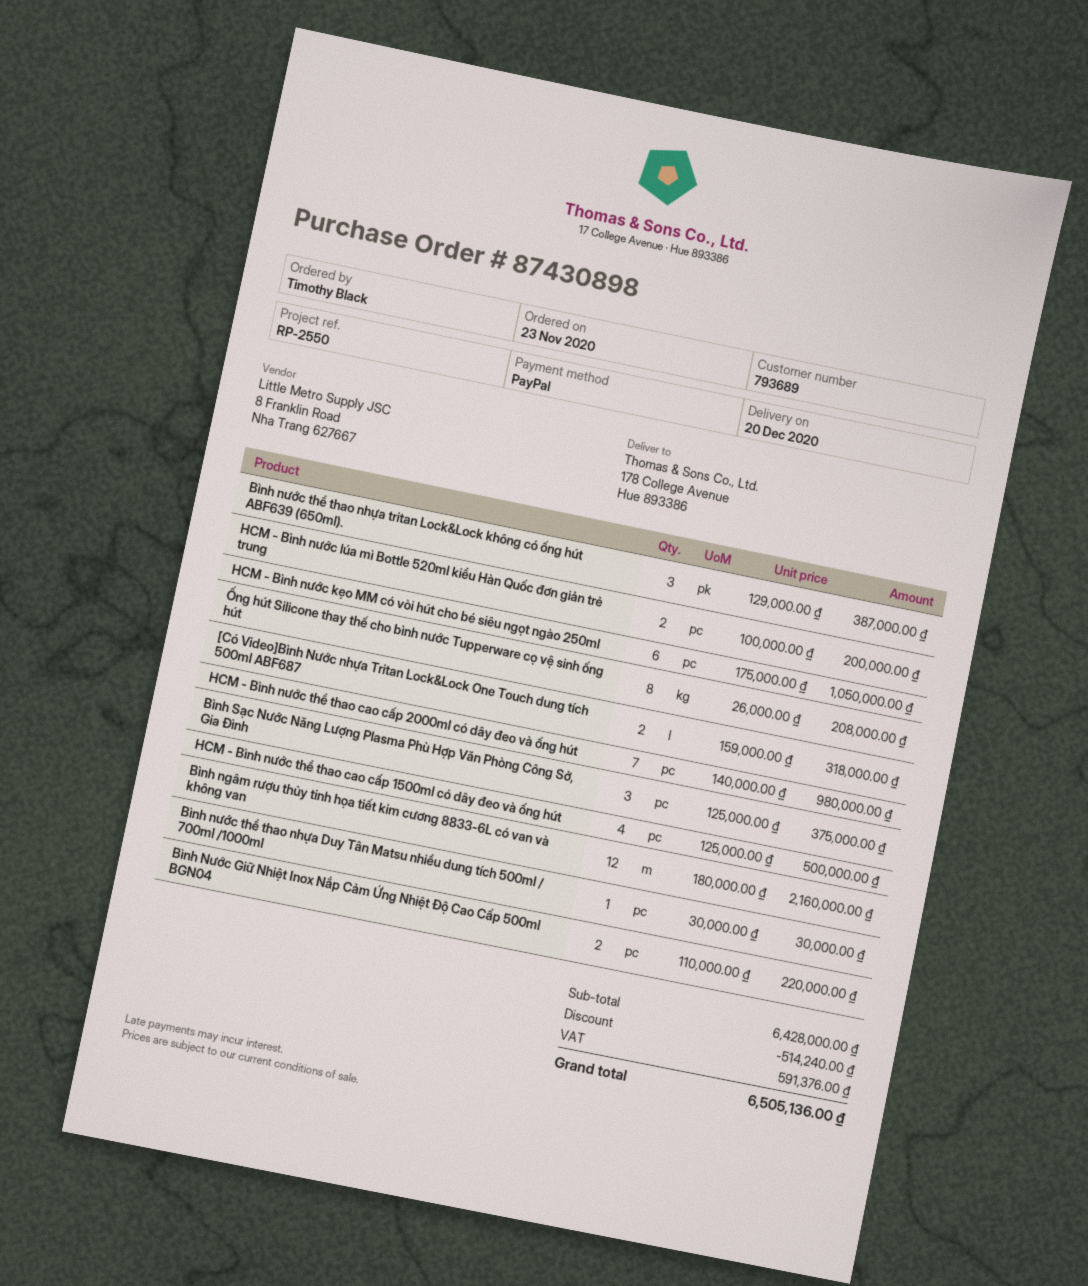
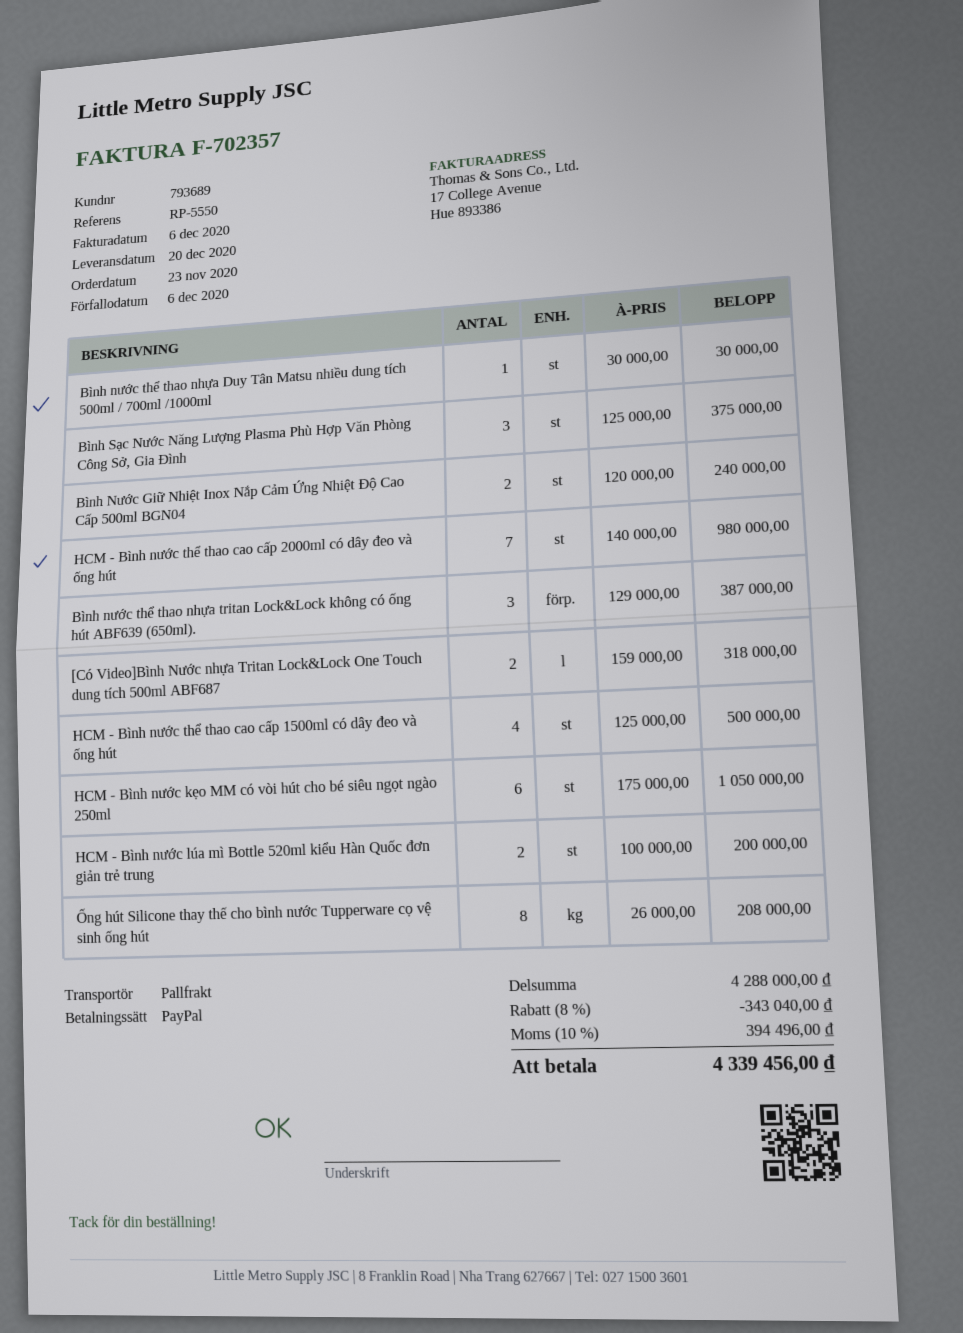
reference: RP-2550 -> RP-5550
Bình ngâm rượu thủy tinh họa tiết kim cương 8833-6L có van và không van: 12 x 180000.00 = 2160000.00 -> none
Bình Nước Giữ Nhiệt Inox Nắp Cảm Ứng Nhiệt Độ Cao Cấp 500ml BGN04: 2 x 110000.00 = 220000.00 -> 2 x 120000.00 = 240000.00
subtotal: 6428000.00 -> 4288000.00
discount: 514240.00 -> 343040.00
tax: 591376.00 -> 394496.00
total: 6505136.00 -> 4339456.00

